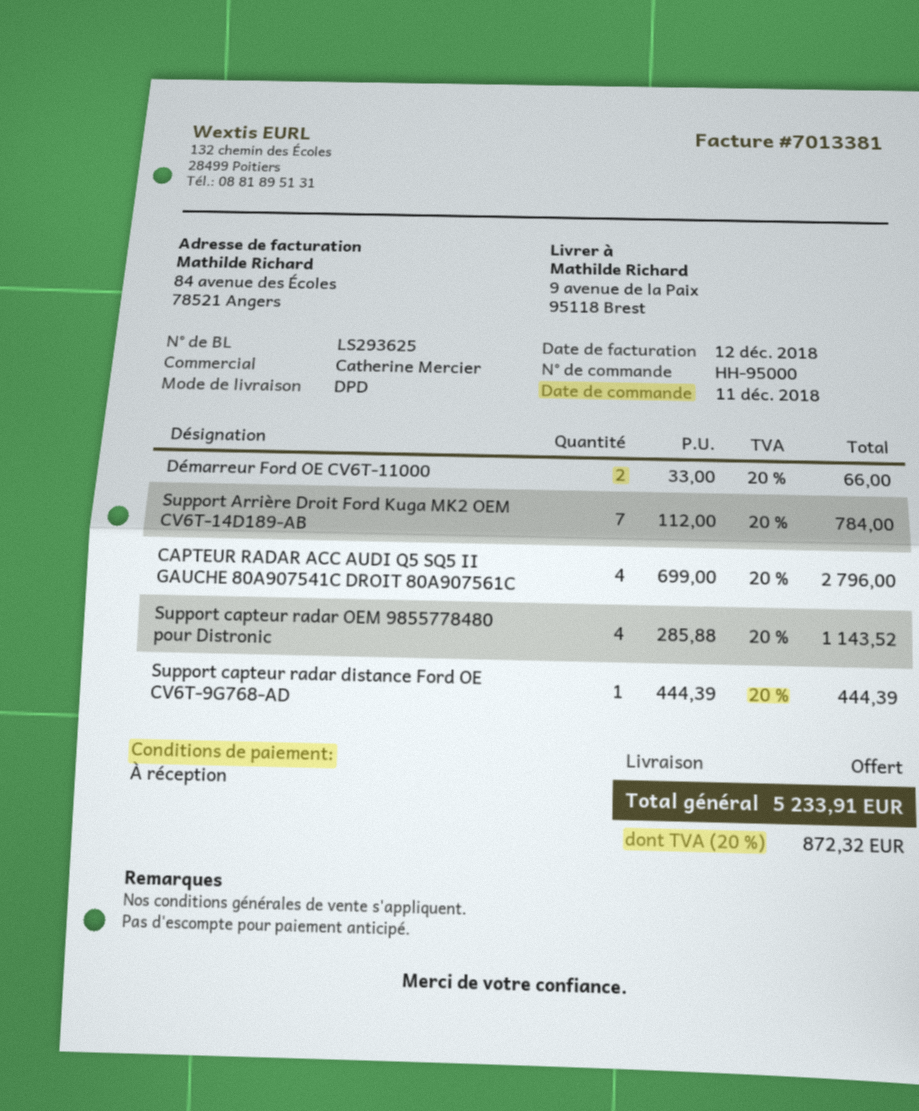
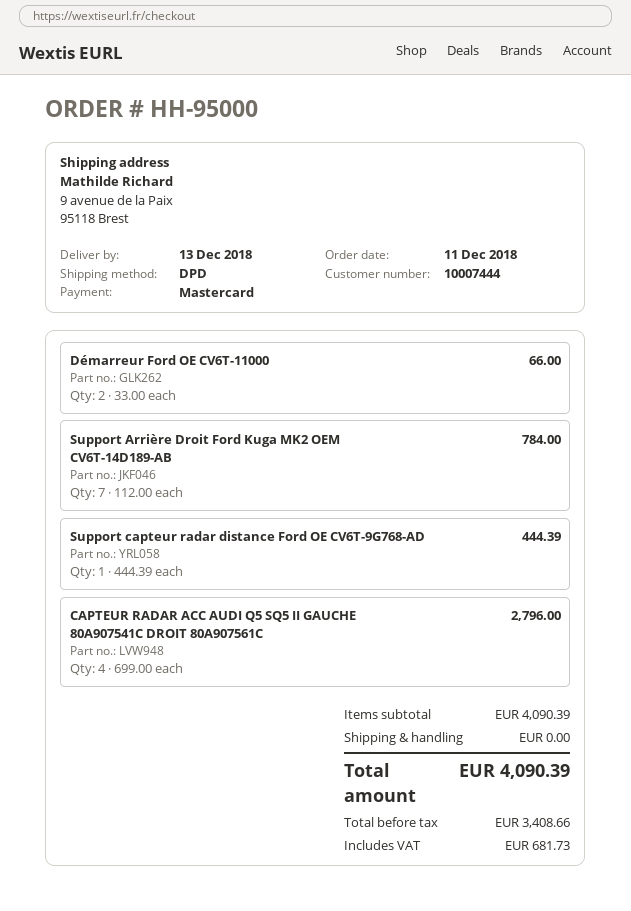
Support capteur radar OEM 9855778480 pour Distronic: 4 x 285.88 = 1143.52 -> none
tax: 872.32 -> 681.73
total: 5233.91 -> 4090.39

